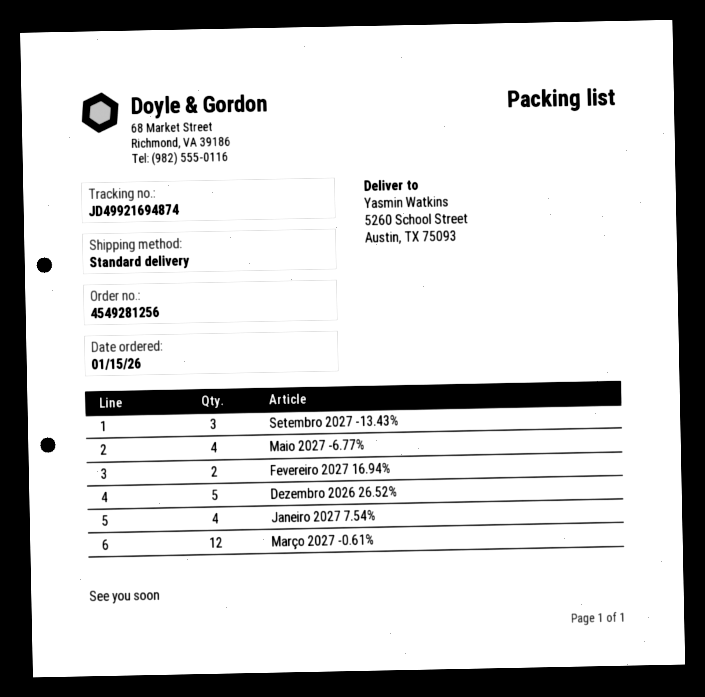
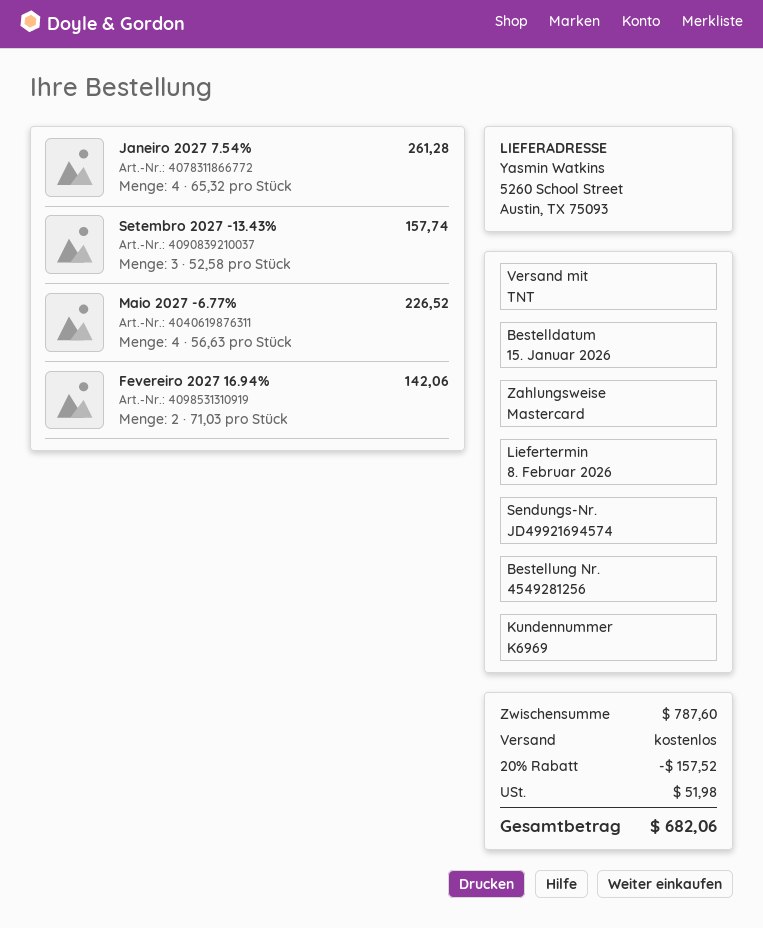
shipping method: standard -> TNT
tracking number: JD49921694874 -> JD49921694574
Dezembro 2026 26.52%: 5 -> none
Março 2027 -0.61%: 12 -> none

